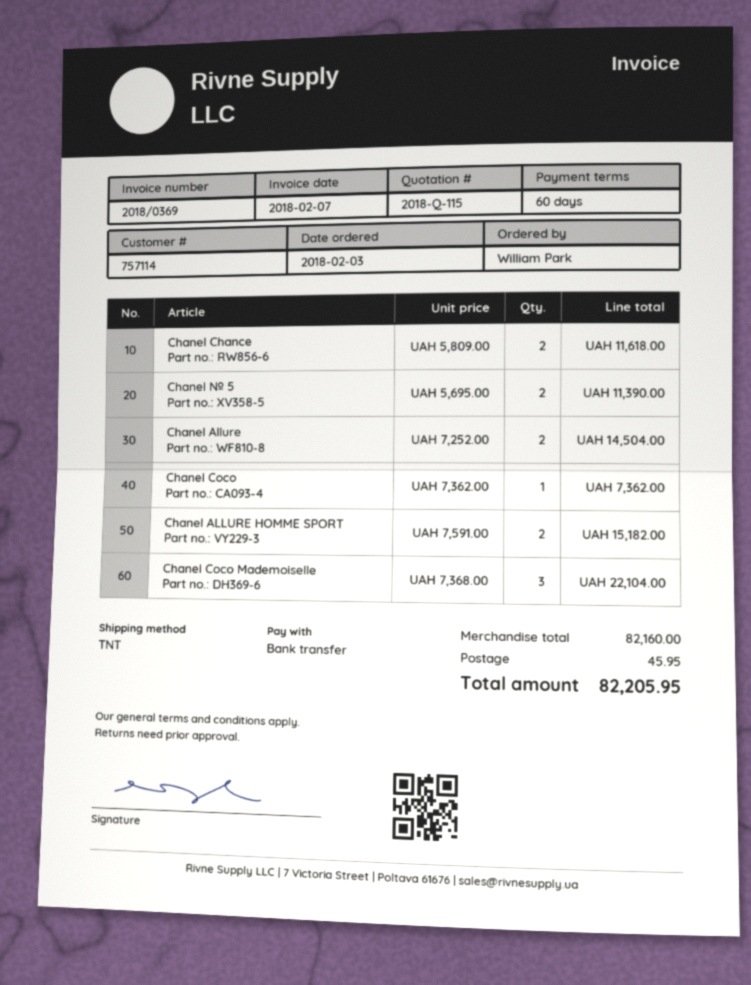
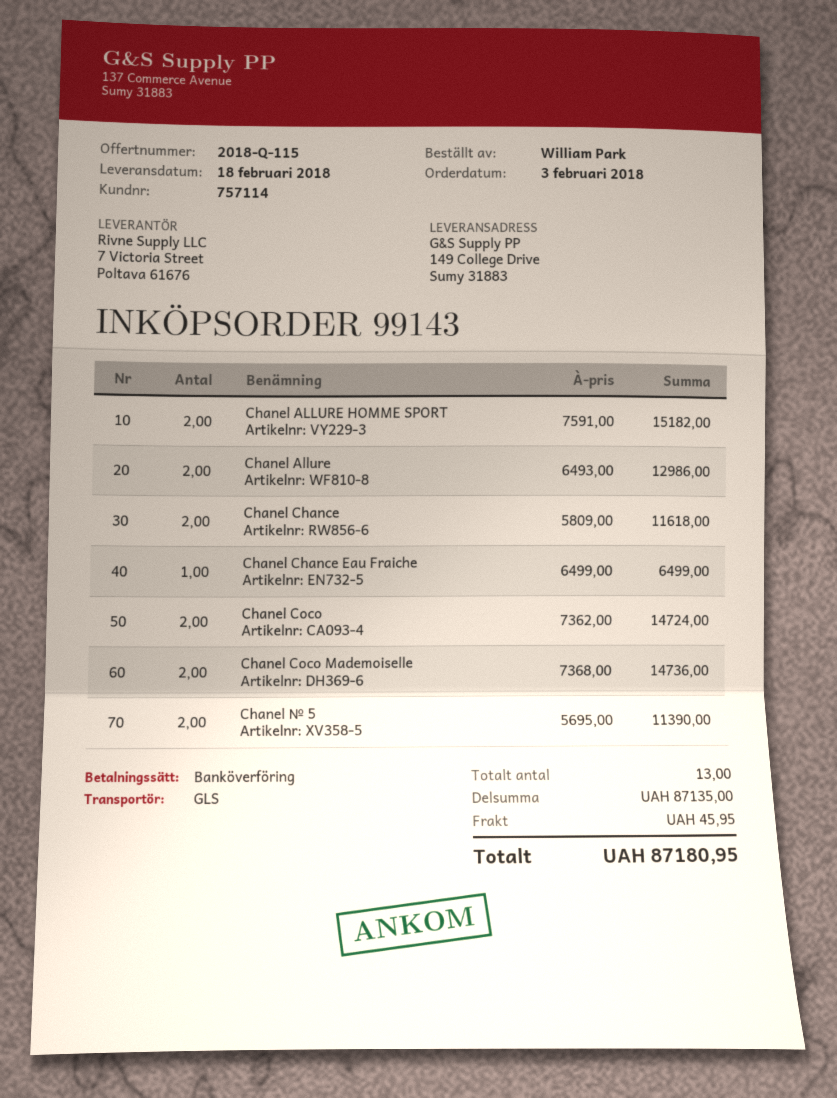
shipping method: TNT -> GLS
Chanel Allure: 2 x 7252.00 = 14504.00 -> 2 x 6493.00 = 12986.00
Chanel Coco: 1 x 7362.00 = 7362.00 -> 2 x 7362.00 = 14724.00
Chanel Coco Mademoiselle: 3 x 7368.00 = 22104.00 -> 2 x 7368.00 = 14736.00
Chanel Chance Eau Fraiche: none -> 1 x 6499.00 = 6499.00
subtotal: 82160.00 -> 87135.00
total: 82205.95 -> 87180.95

